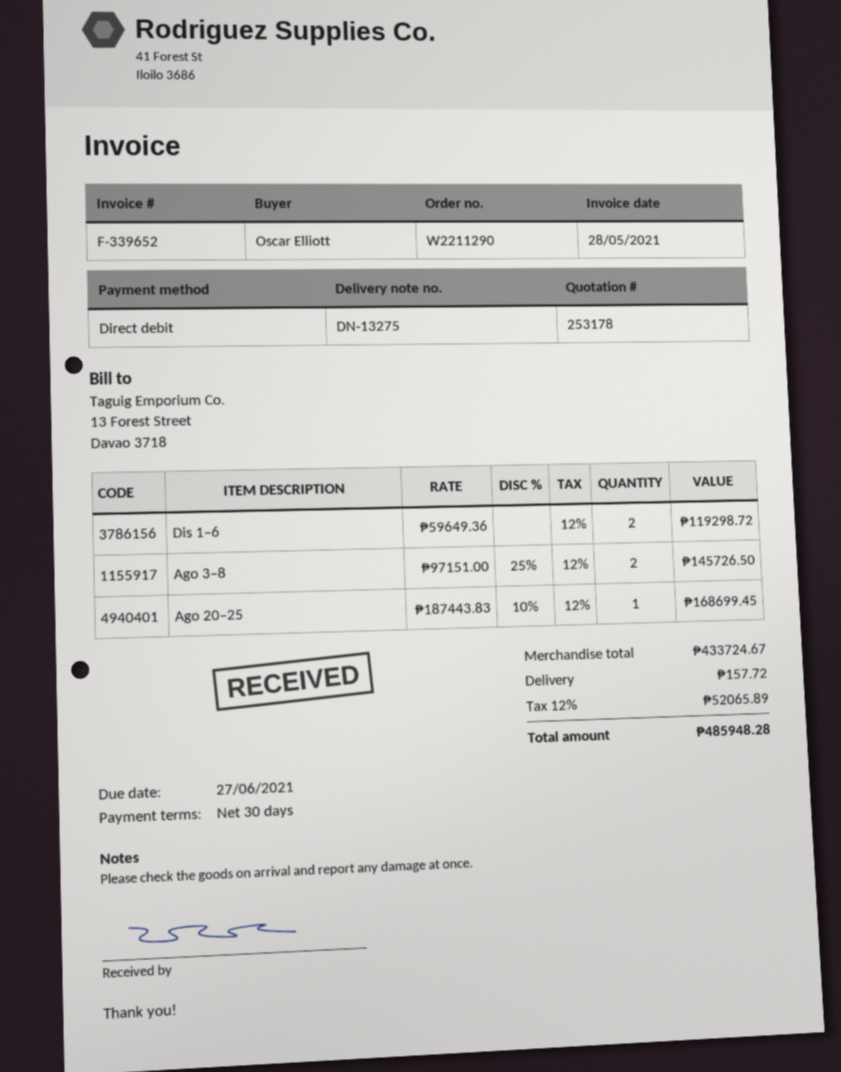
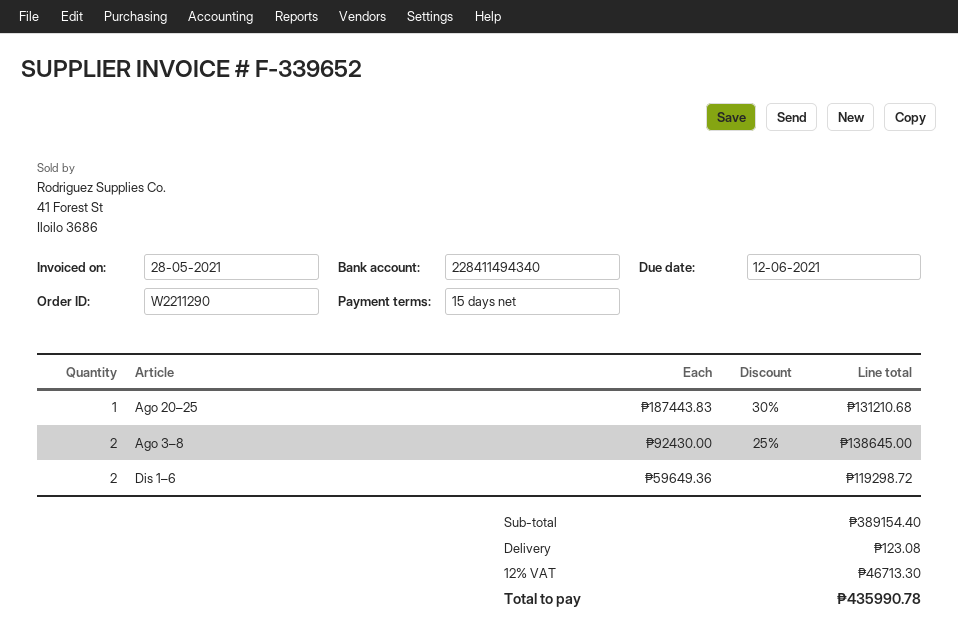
payment terms: 30 days -> 15 days
due date: 2021-06-27 -> 2021-06-12
Ago 3–8: 2 x 97151.00 - 25% = 145726.50 -> 2 x 92430.00 - 25% = 138645.00
Ago 20–25: 1 x 187443.83 - 10% = 168699.45 -> 1 x 187443.83 - 30% = 131210.68
subtotal: 433724.67 -> 389154.40
shipping: 157.72 -> 123.08
tax: 12% = 52065.89 -> 12% = 46713.30
total: 485948.28 -> 435990.78

